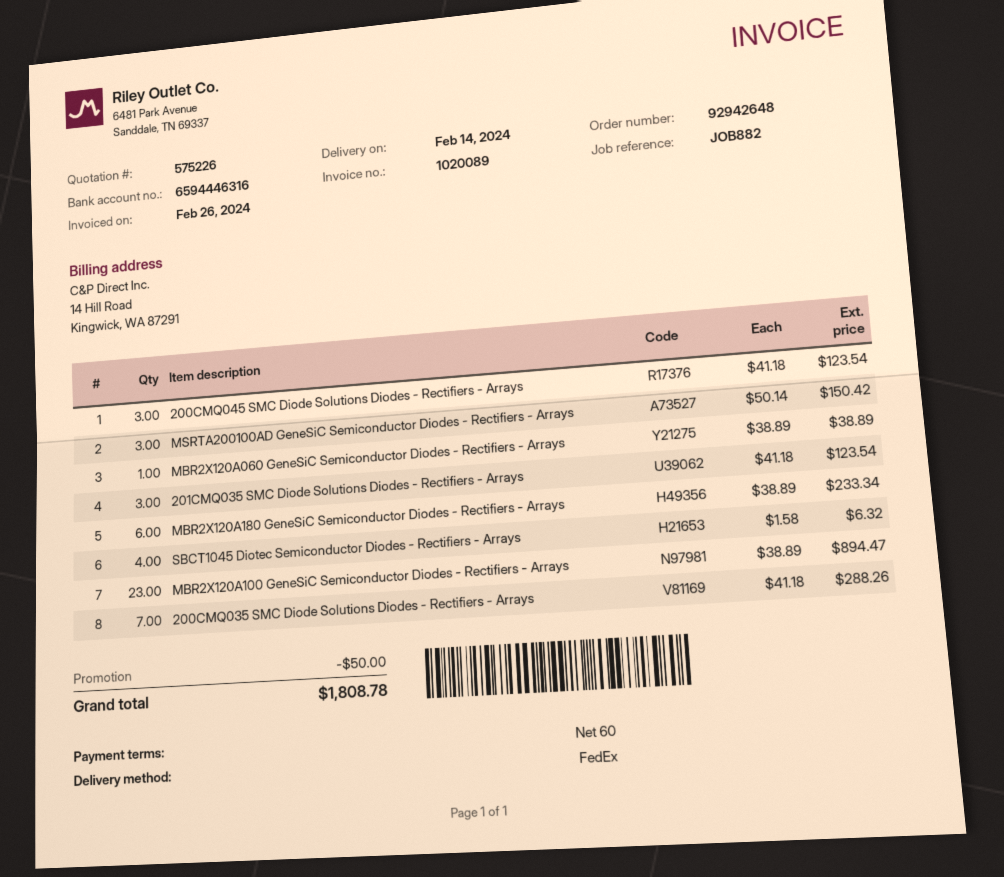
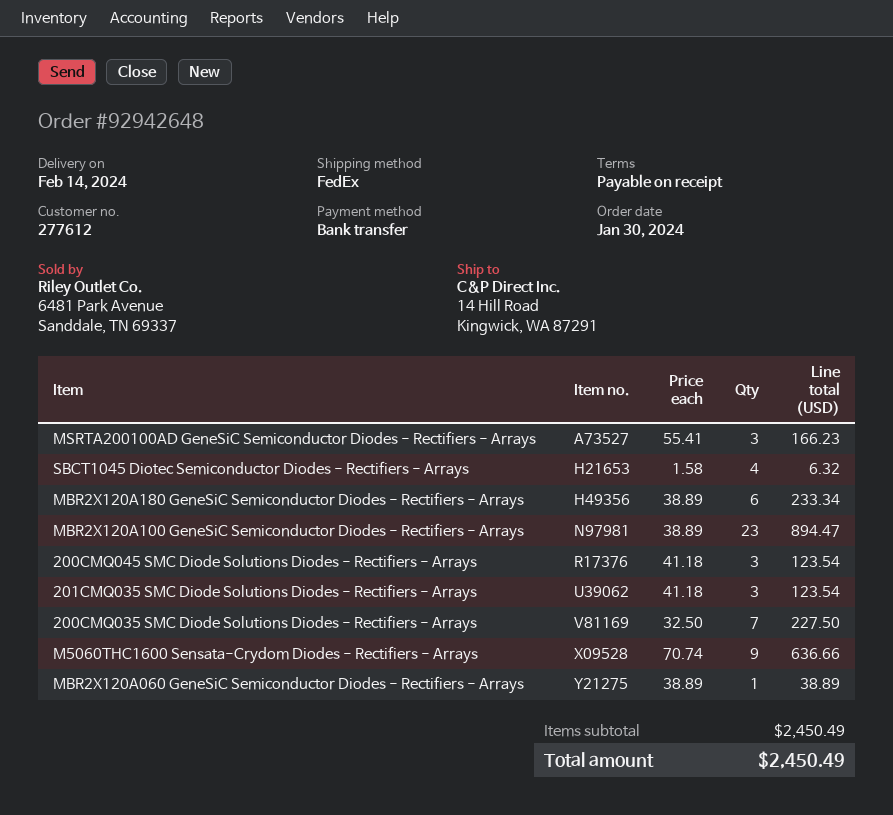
payment terms: 60 days -> on receipt
MSRTA200100AD GeneSiC Semiconductor Diodes - Rectifiers - Arrays: 3 x 50.14 = 150.42 -> 3 x 55.41 = 166.23
200CMQ035 SMC Diode Solutions Diodes - Rectifiers - Arrays: 7 x 41.18 = 288.26 -> 7 x 32.50 = 227.50
M5060THC1600 Sensata-Crydom Diodes - Rectifiers - Arrays: none -> 9 x 70.74 = 636.66
discount: 50.00 -> none
total: 1808.78 -> 2450.49

